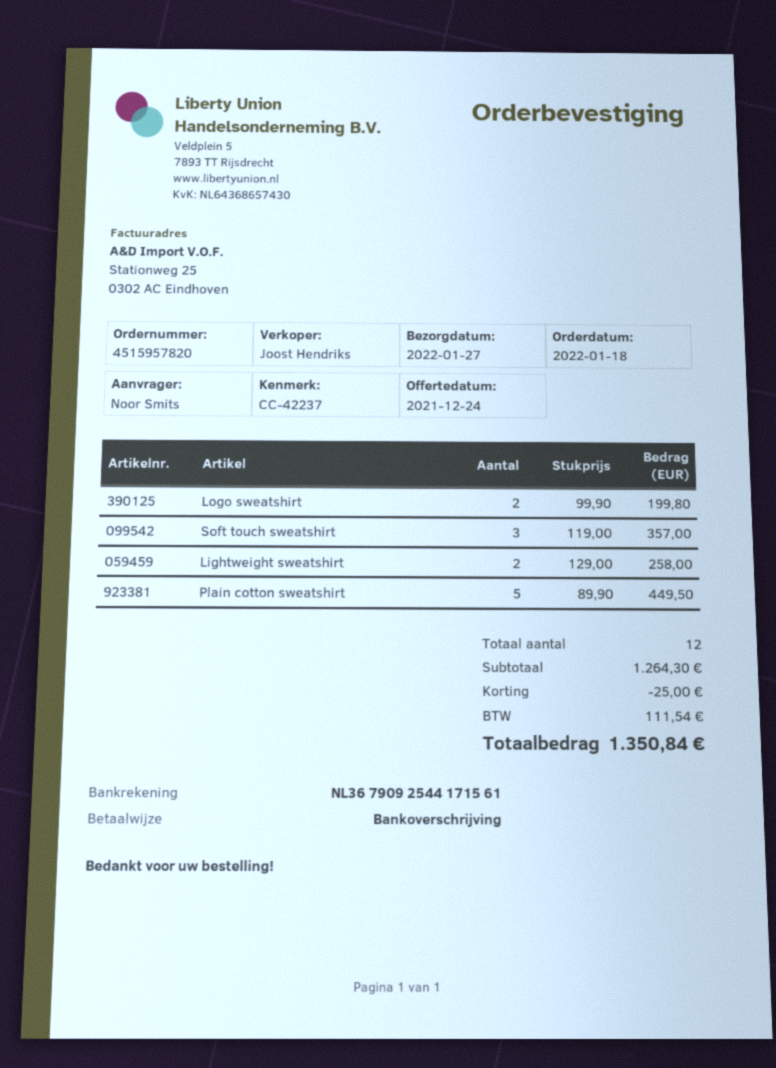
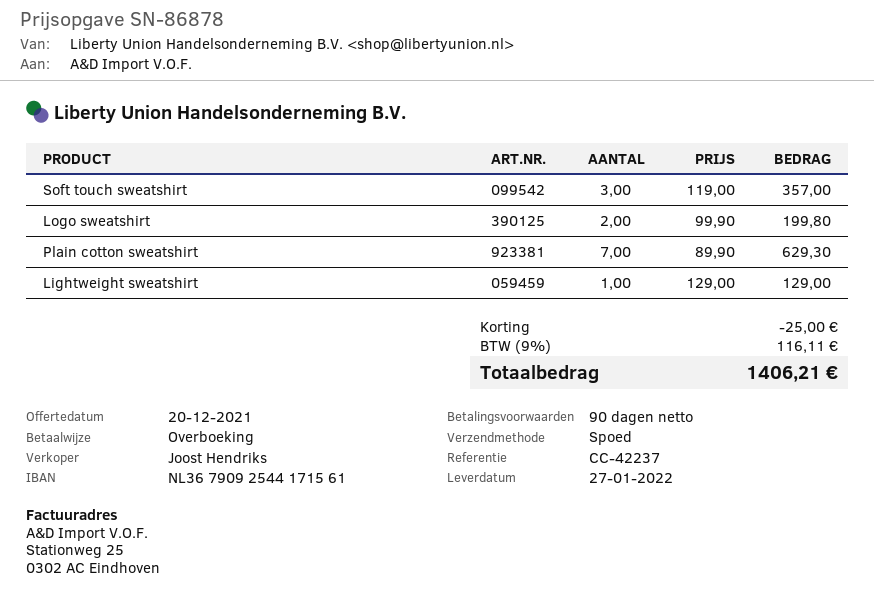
quote date: 2021-12-24 -> 2021-12-20
Lightweight sweatshirt: 2 x 129.00 = 258.00 -> 1 x 129.00 = 129.00
Plain cotton sweatshirt: 5 x 89.90 = 449.50 -> 7 x 89.90 = 629.30
tax: 111.54 -> 116.11
total: 1350.84 -> 1406.21

